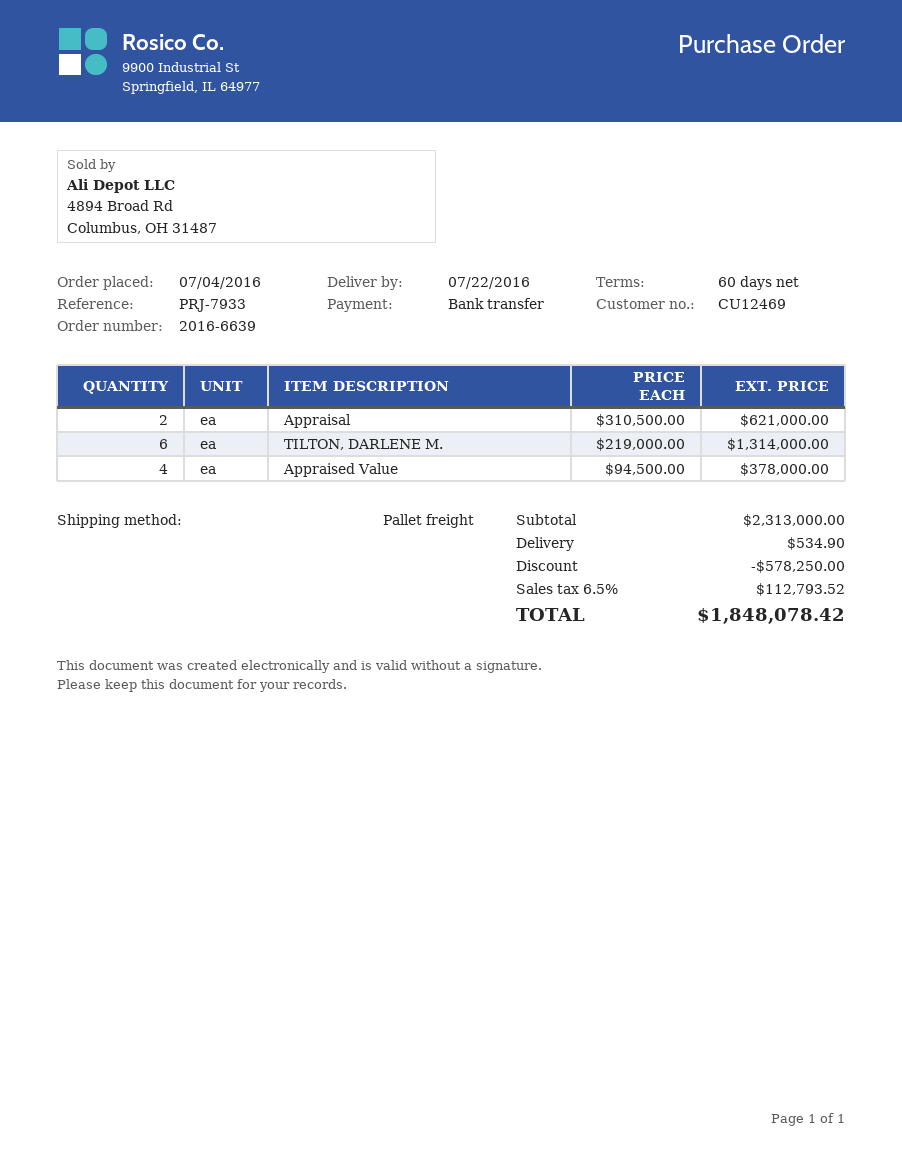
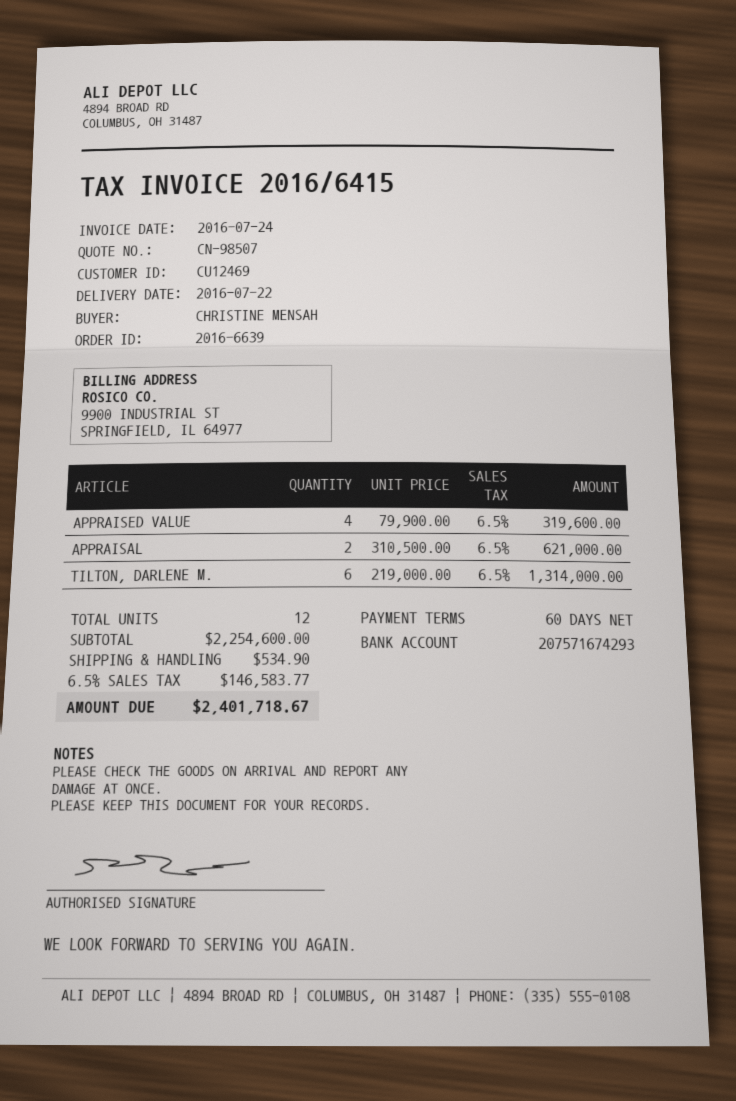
Appraised Value: 4 x 94500.00 = 378000.00 -> 4 x 79900.00 = 319600.00
subtotal: 2313000.00 -> 2254600.00
discount: 578250.00 -> none
tax: 6.5% = 112793.52 -> 6.5% = 146583.77
total: 1848078.42 -> 2401718.67

